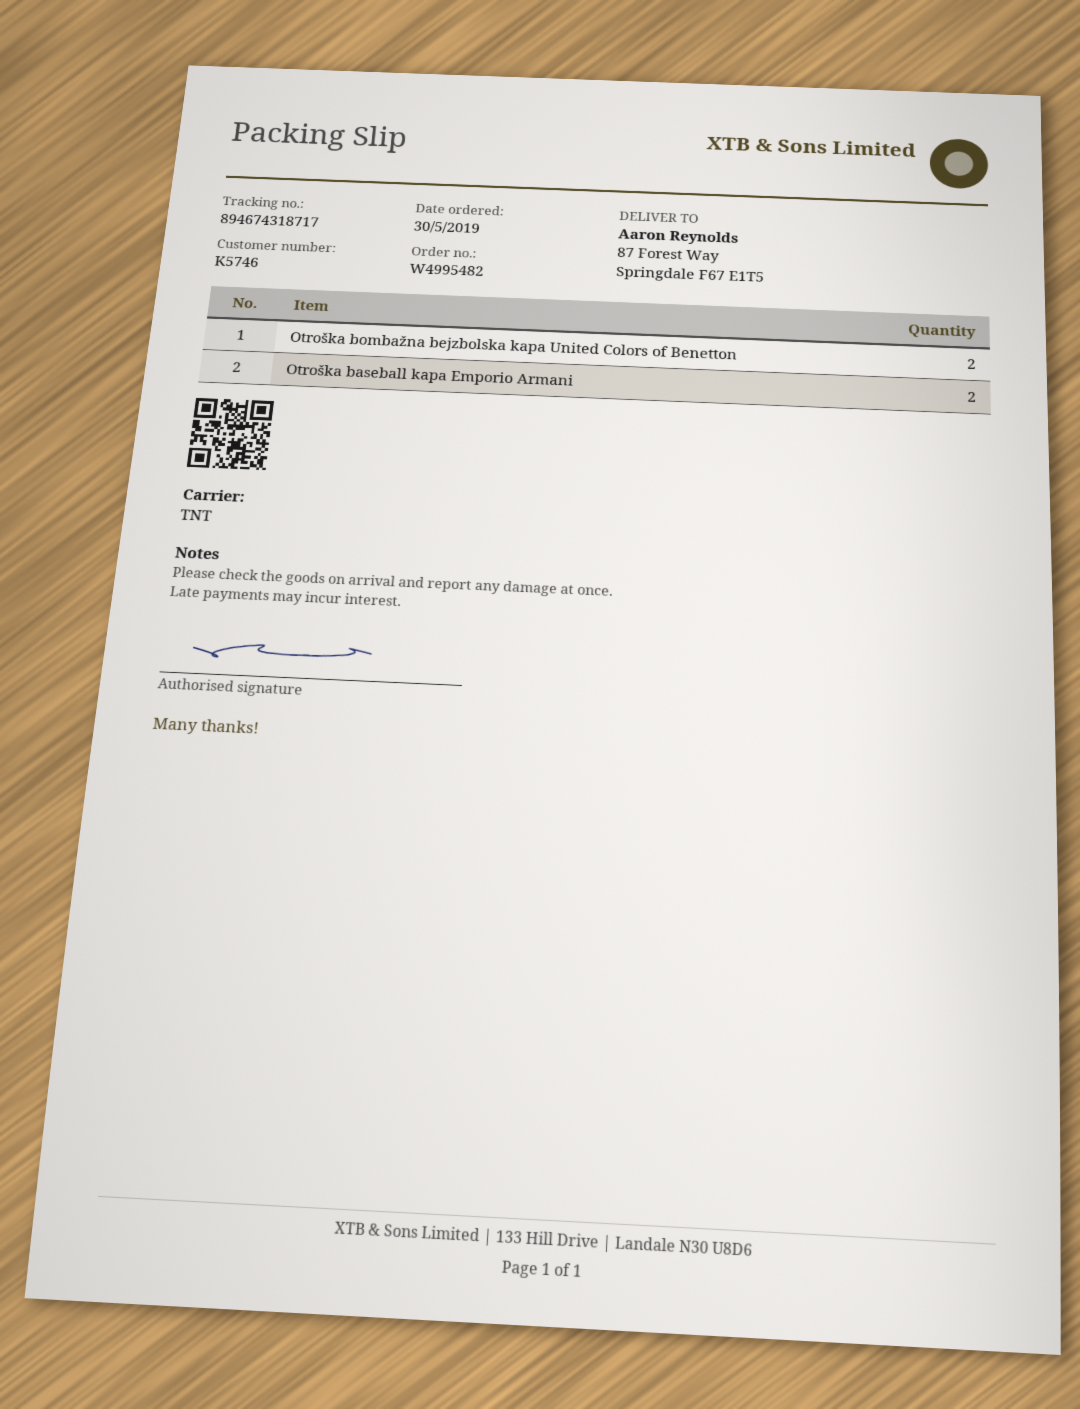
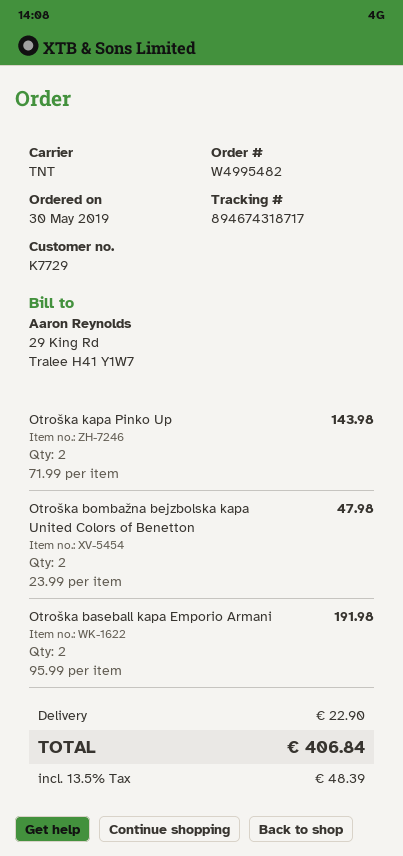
customer number: K5746 -> K7729
Otroška kapa Pinko Up: none -> 2

